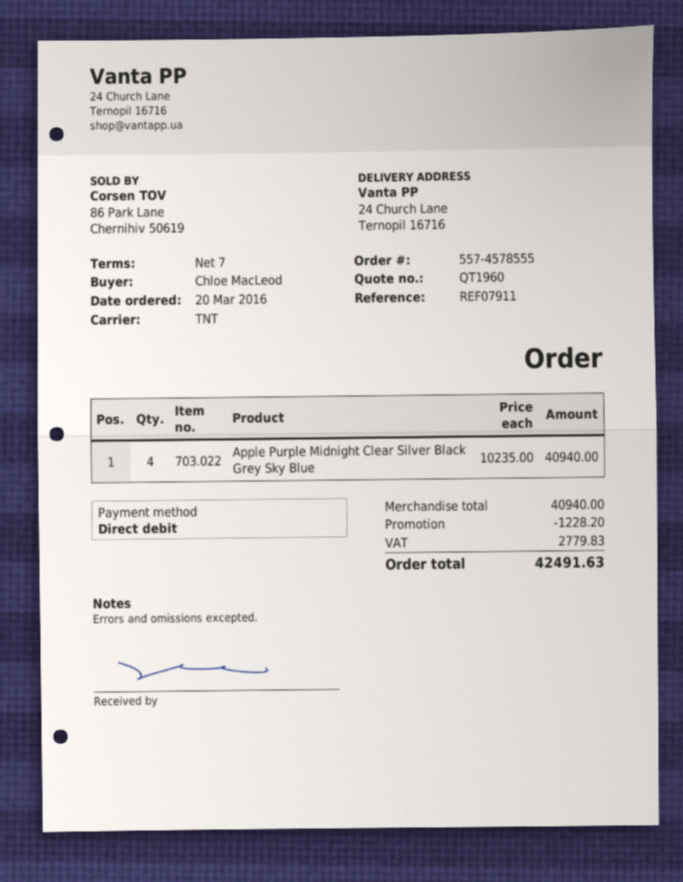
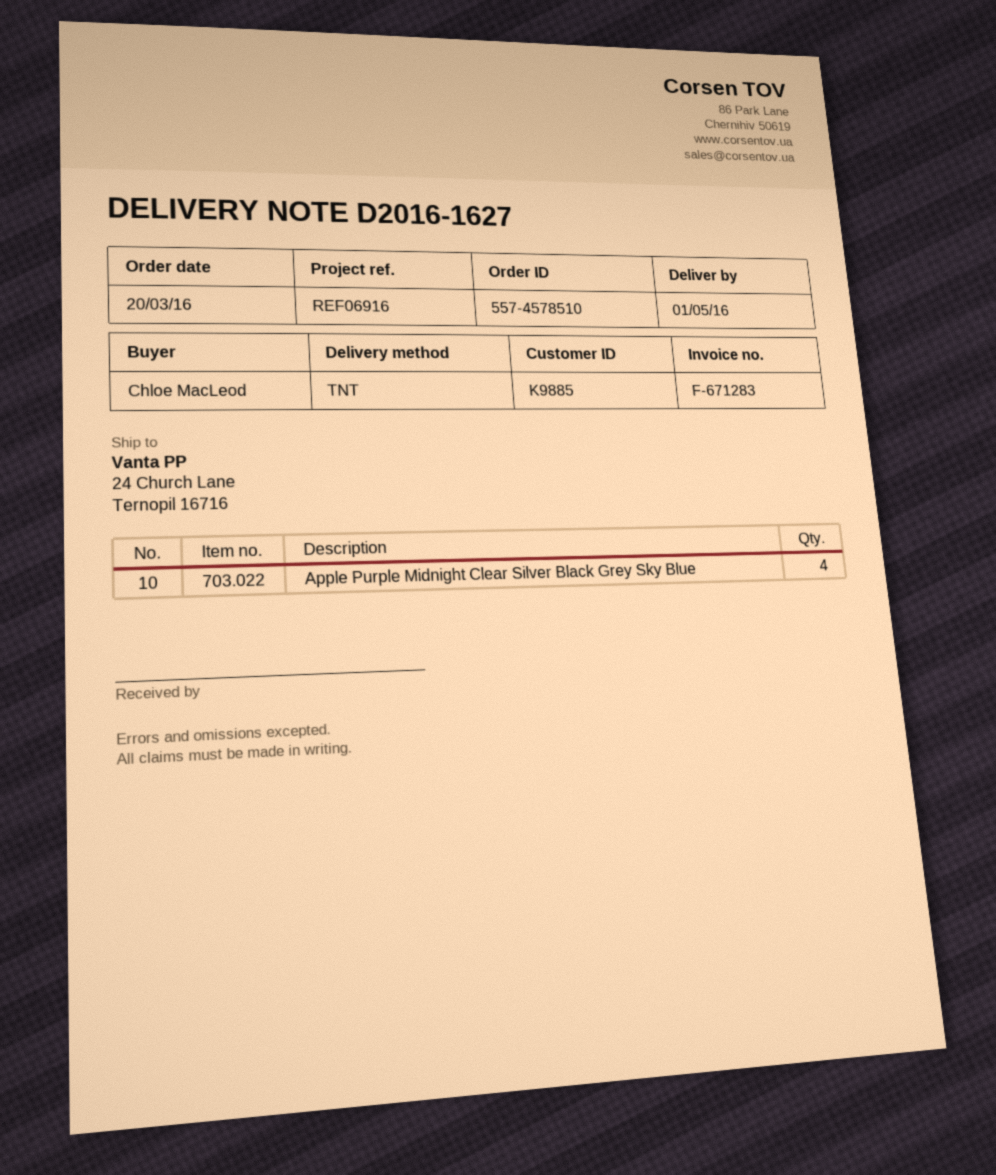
order number: 557-4578555 -> 557-4578510
reference: REF07911 -> REF06916

